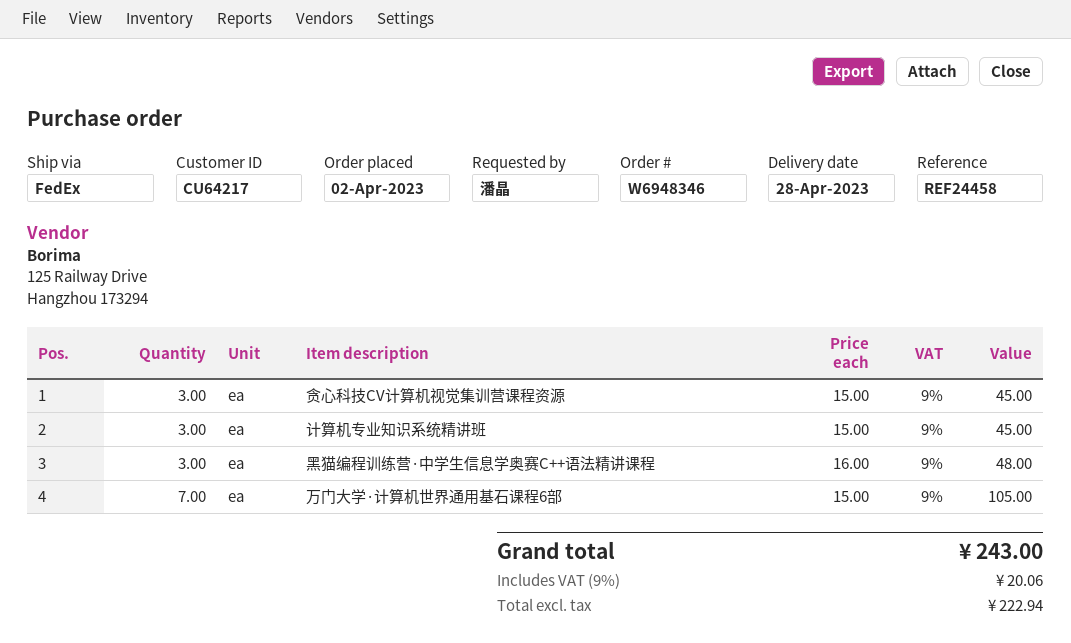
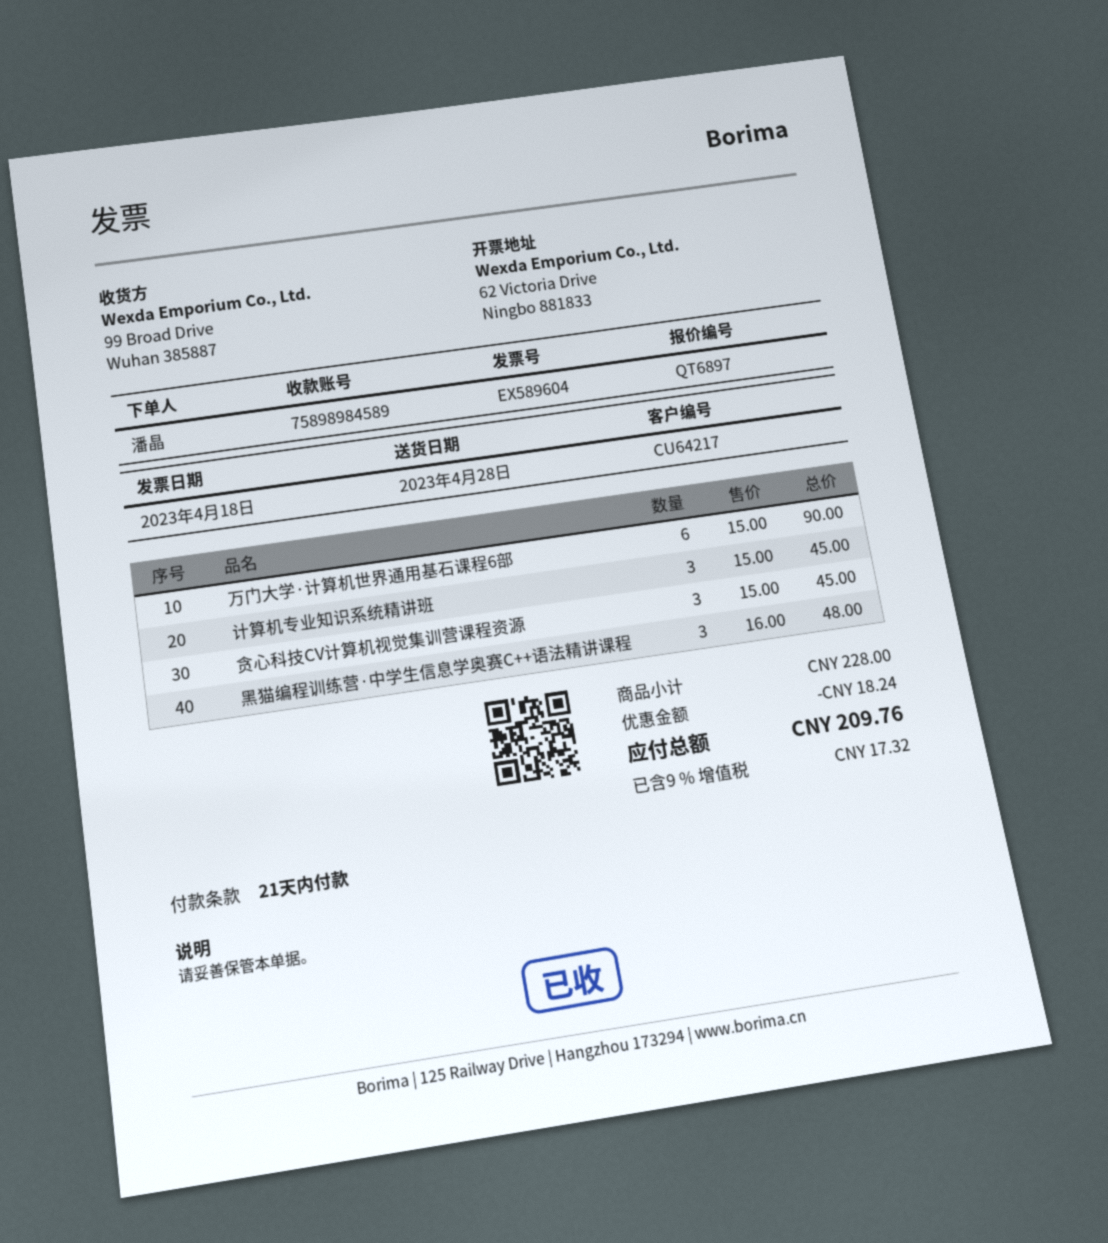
万门大学·计算机世界通用基石课程6部: 7 x 15.00 = 105.00 -> 6 x 15.00 = 90.00
discount: none -> 18.24
tax: 9% = 20.06 -> 9% = 17.32
total: 243.00 -> 209.76

